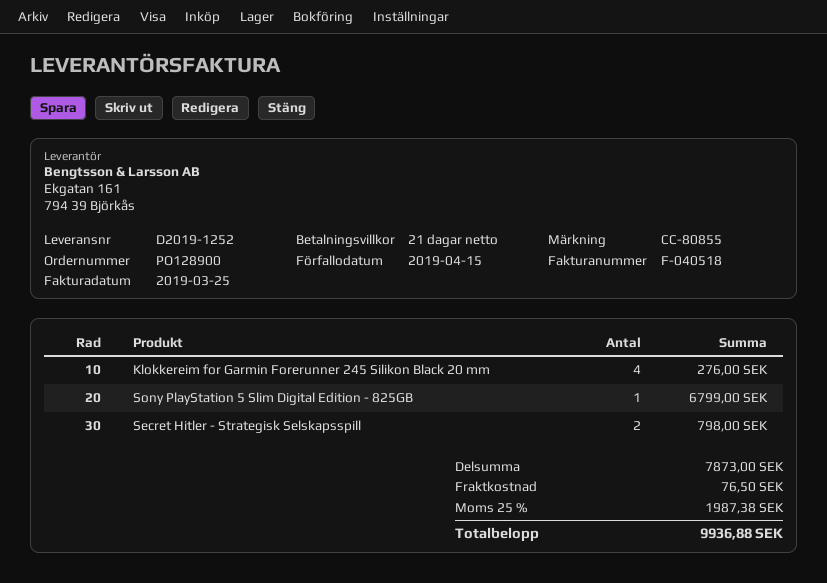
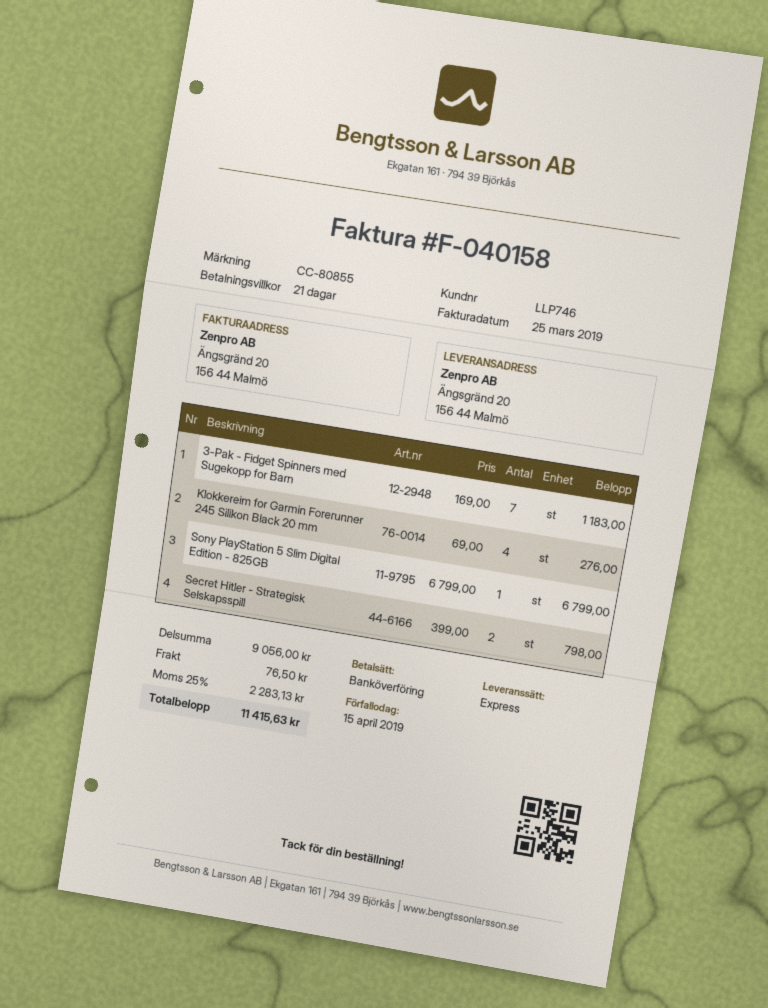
invoice number: F-040518 -> F-040158
3-Pak - Fidget Spinners med Sugekopp for Barn: none -> 7 for 1183.00
subtotal: 7873.00 -> 9056.00
tax: 25% = 1987.38 -> 25% = 2283.13
total: 9936.88 -> 11415.63

